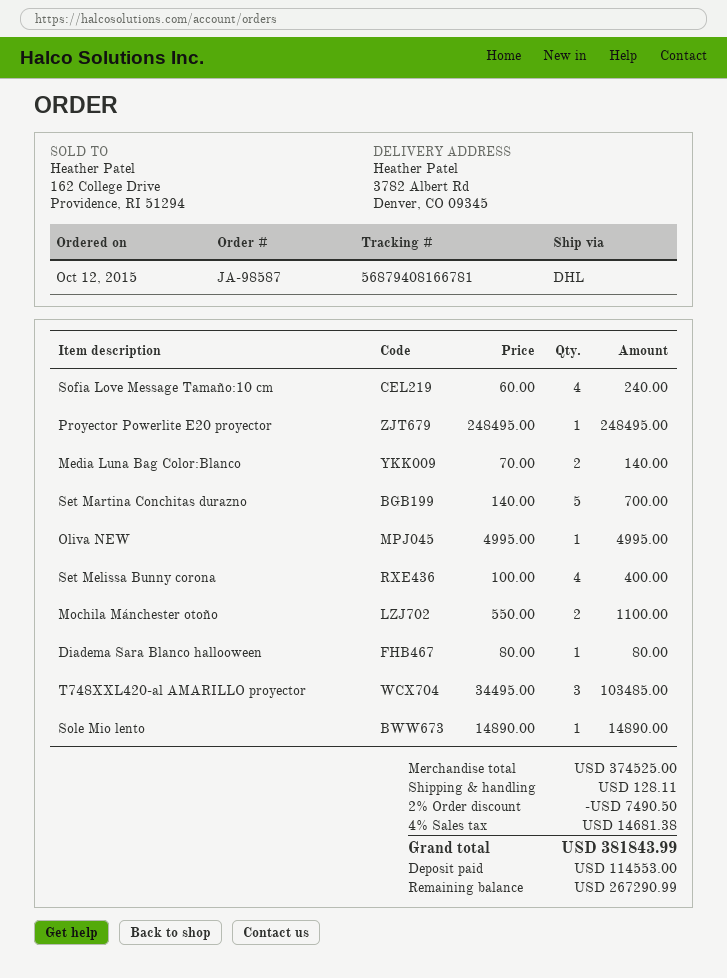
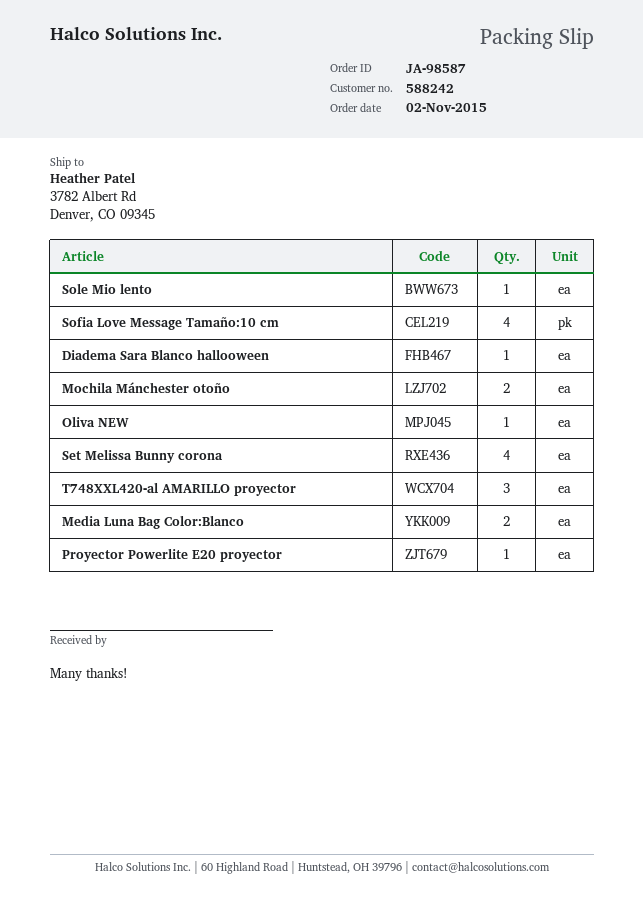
order date: 2015-10-12 -> 2015-11-02
Set Martina Conchitas durazno: 5 -> none

